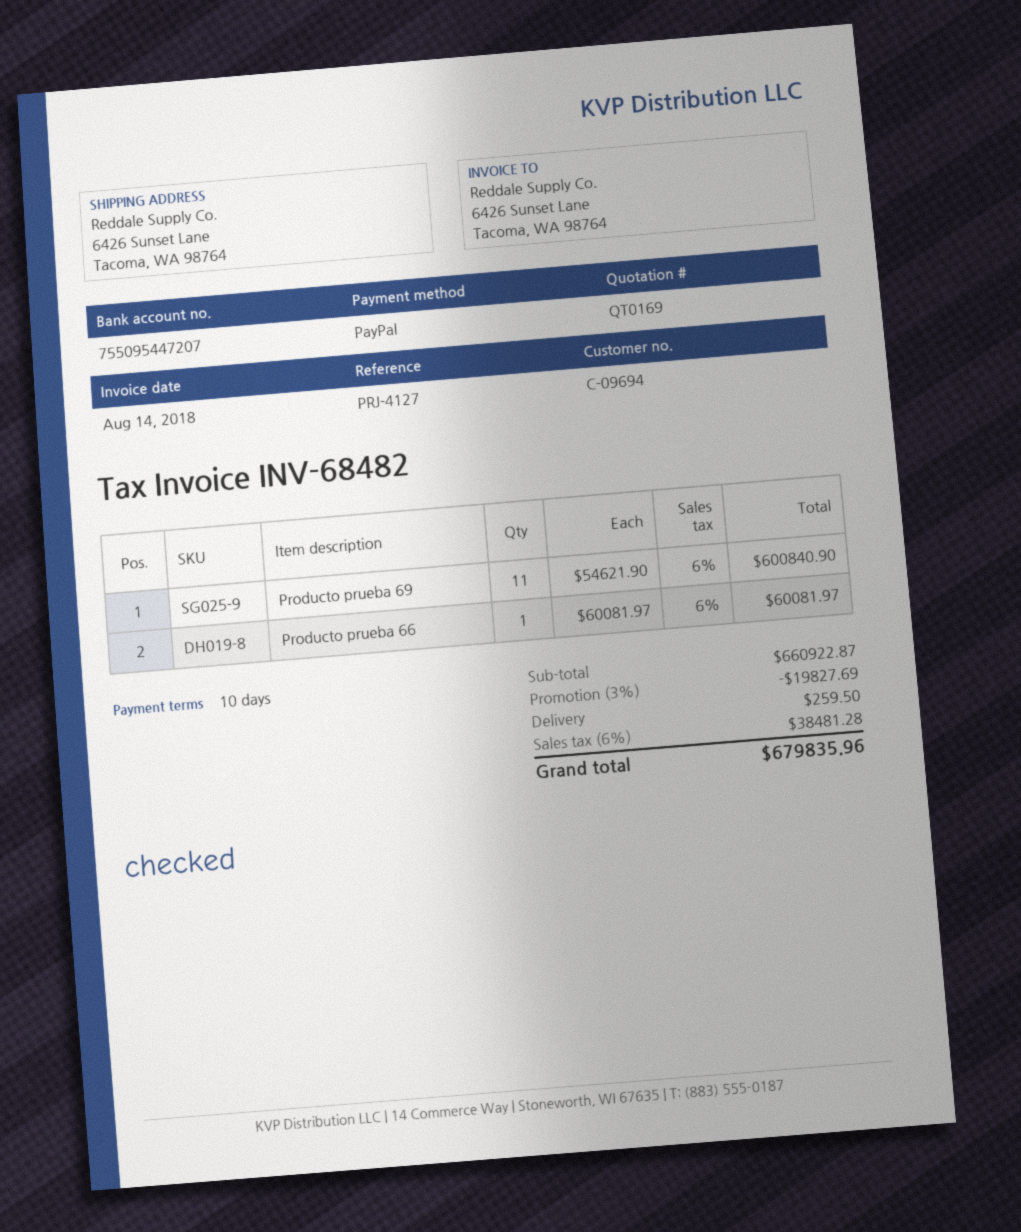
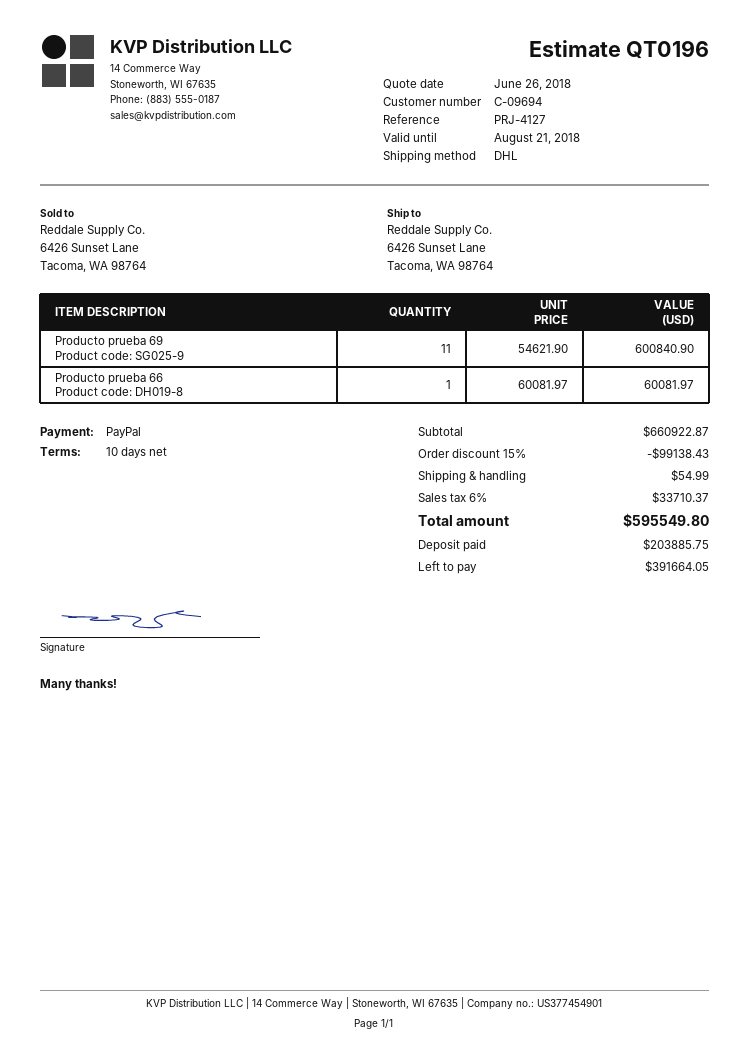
quote number: QT0169 -> QT0196
discount: 3% = 19827.69 -> 15% = 99138.43
shipping: 259.50 -> 54.99
tax: 6% = 38481.28 -> 6% = 33710.37
total: 679835.96 -> 595549.80

